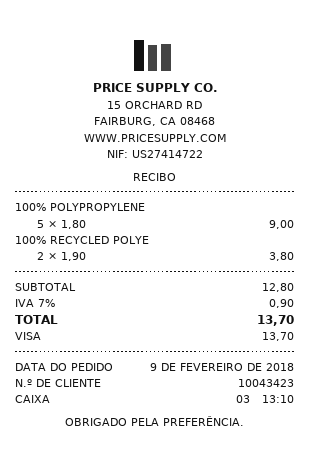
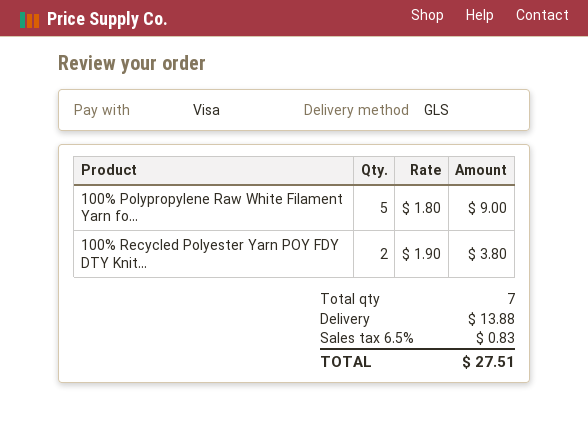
shipping: none -> 13.88
tax: 7% = 0.90 -> 6.5% = 0.83
total: 13.70 -> 27.51

